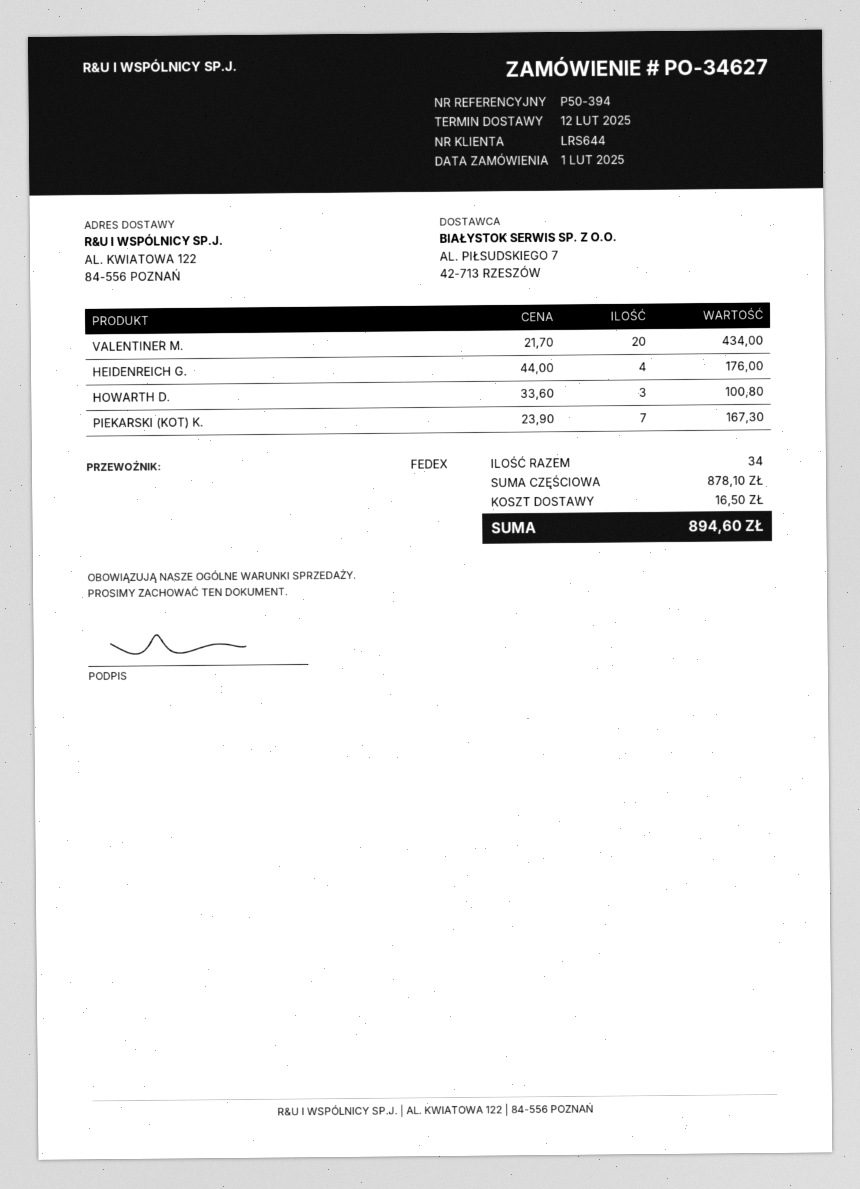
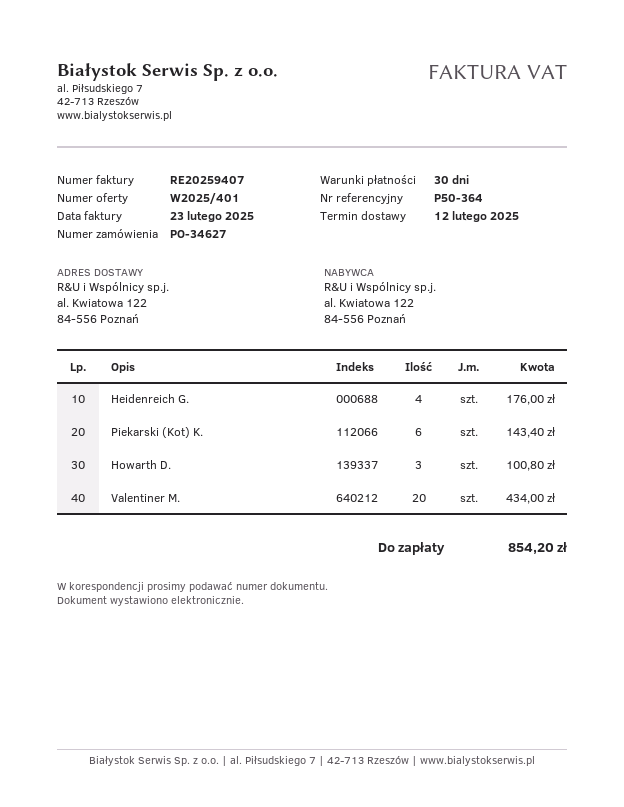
reference: P50-394 -> P50-364
PIEKARSKI (KOT) K.: 7 for 167.30 -> 6 for 143.40
shipping: 16.50 -> none
total: 894.60 -> 854.20

